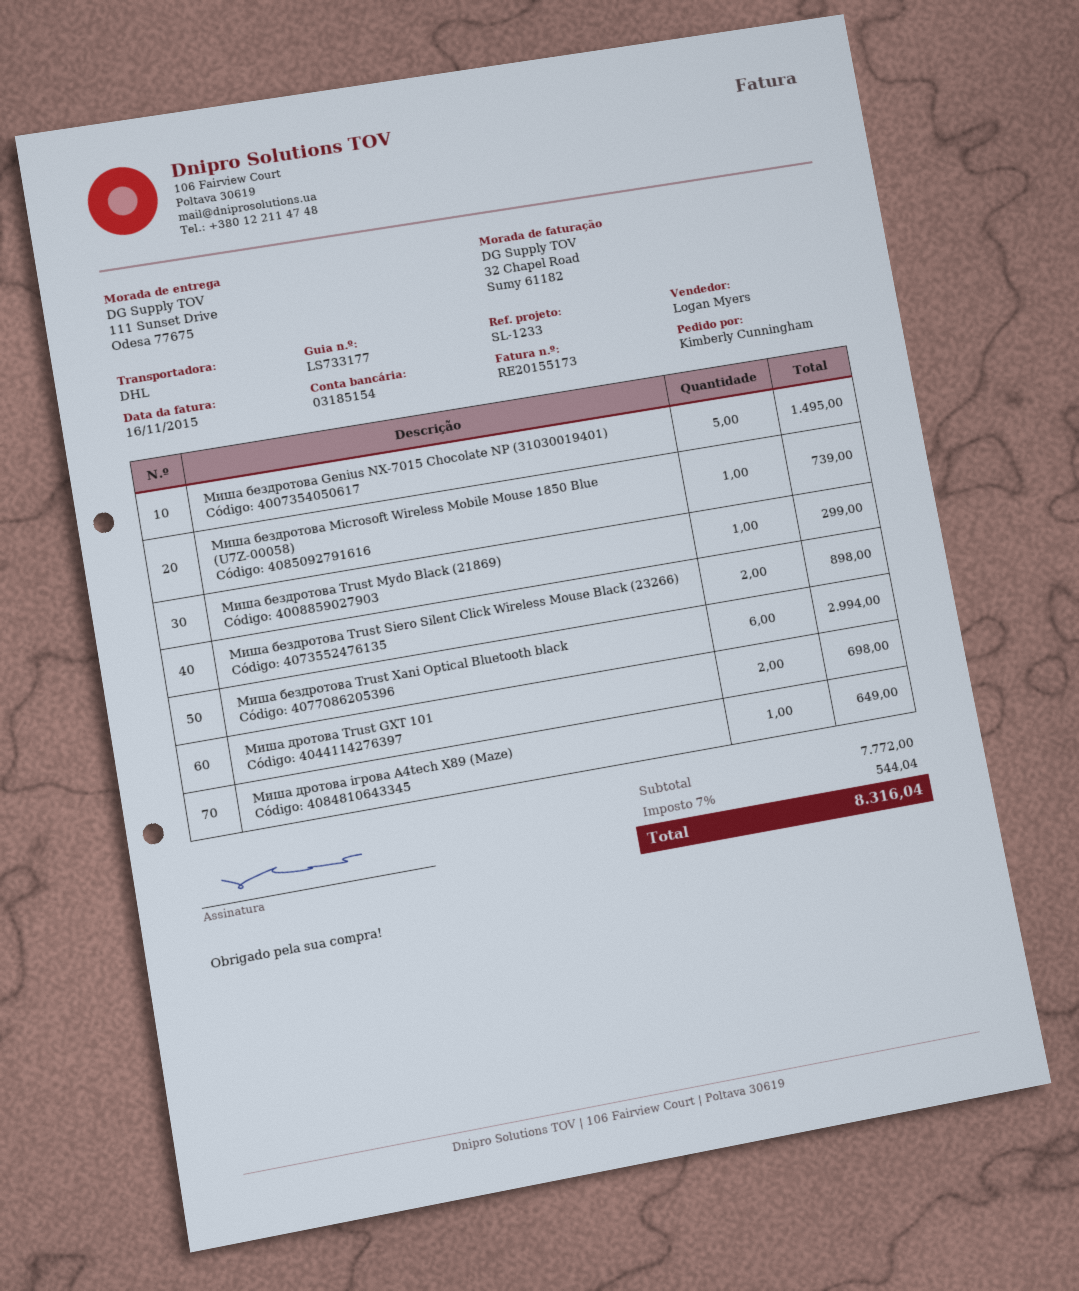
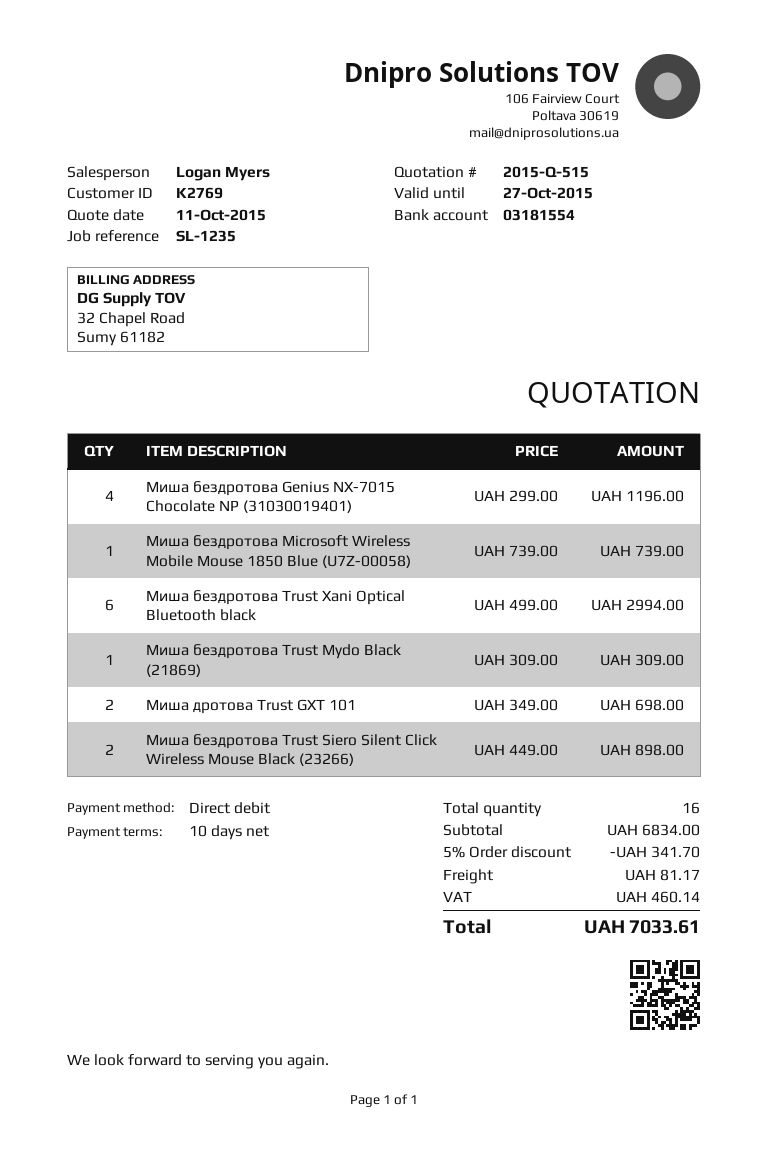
reference: SL-1233 -> SL-1235
bank account: 03185154 -> 03181554
Миша бездротова Genius NX-7015 Chocolate NP (31030019401): 5 for 1495.00 -> 4 for 1196.00
Миша бездротова Trust Mydo Black (21869): 1 for 299.00 -> 1 for 309.00
Миша дротова ігрова A4tech X89 (Maze): 1 for 649.00 -> none
subtotal: 7772.00 -> 6834.00
discount: none -> 5% = 341.70
shipping: none -> 81.17
tax: 544.04 -> 460.14
total: 8316.04 -> 7033.61

